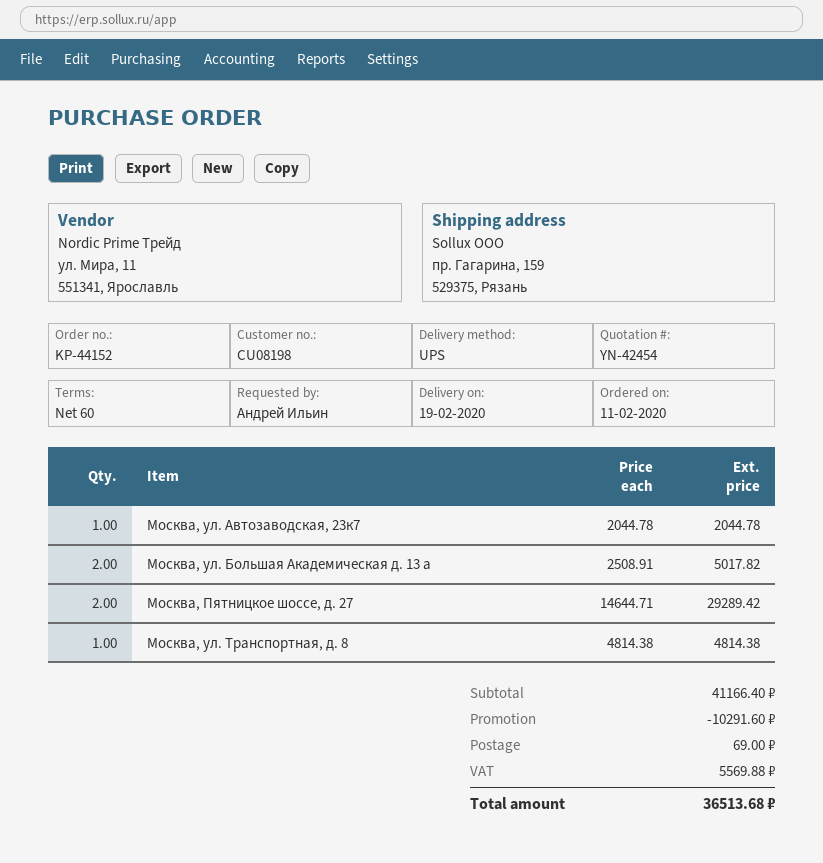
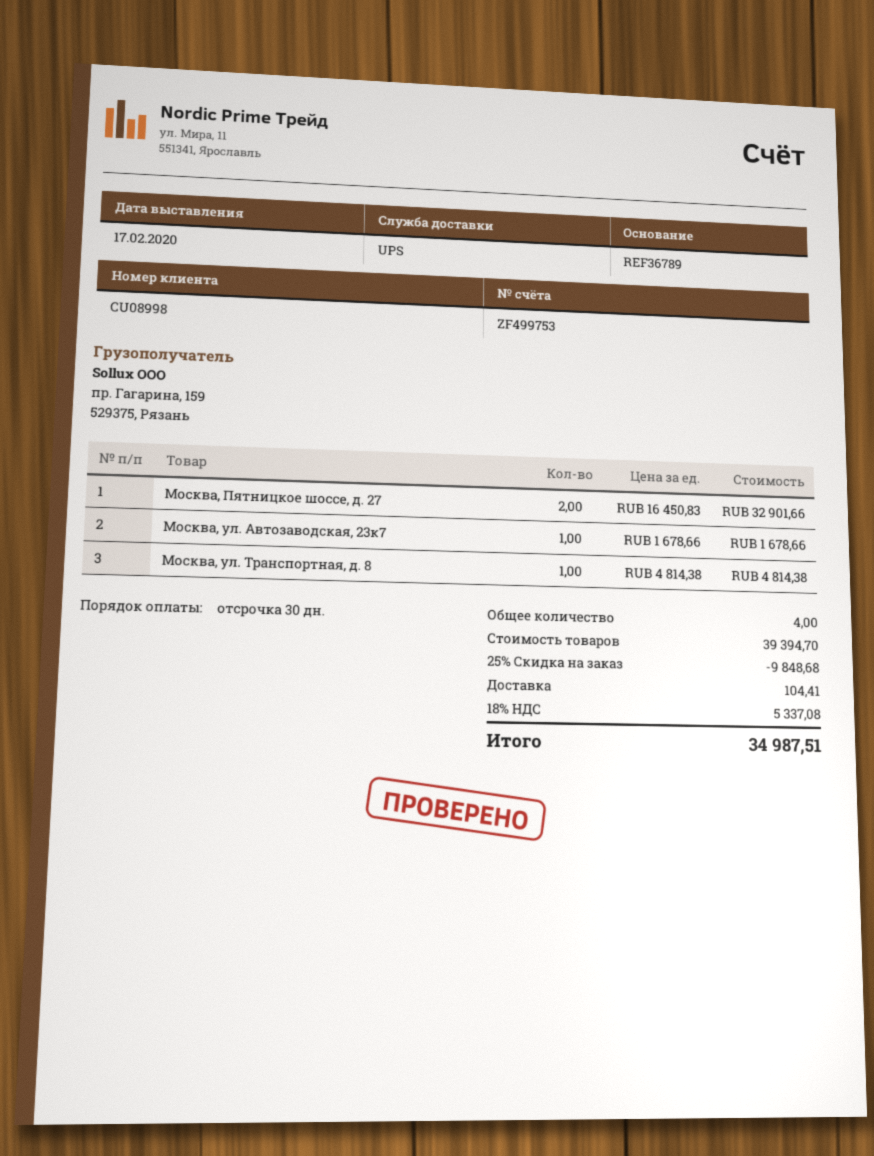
payment terms: 60 days -> 30 days
customer number: CU08198 -> CU08998
Москва, ул. Автозаводская, 23к7: 1 x 2044.78 = 2044.78 -> 1 x 1678.66 = 1678.66
Москва, ул. Большая Академическая д. 13 а: 2 x 2508.91 = 5017.82 -> none
Москва, Пятницкое шоссе, д. 27: 2 x 14644.71 = 29289.42 -> 2 x 16450.83 = 32901.66
subtotal: 41166.40 -> 39394.70
discount: 10291.60 -> 9848.68
shipping: 69.00 -> 104.41
tax: 5569.88 -> 5337.08
total: 36513.68 -> 34987.51

